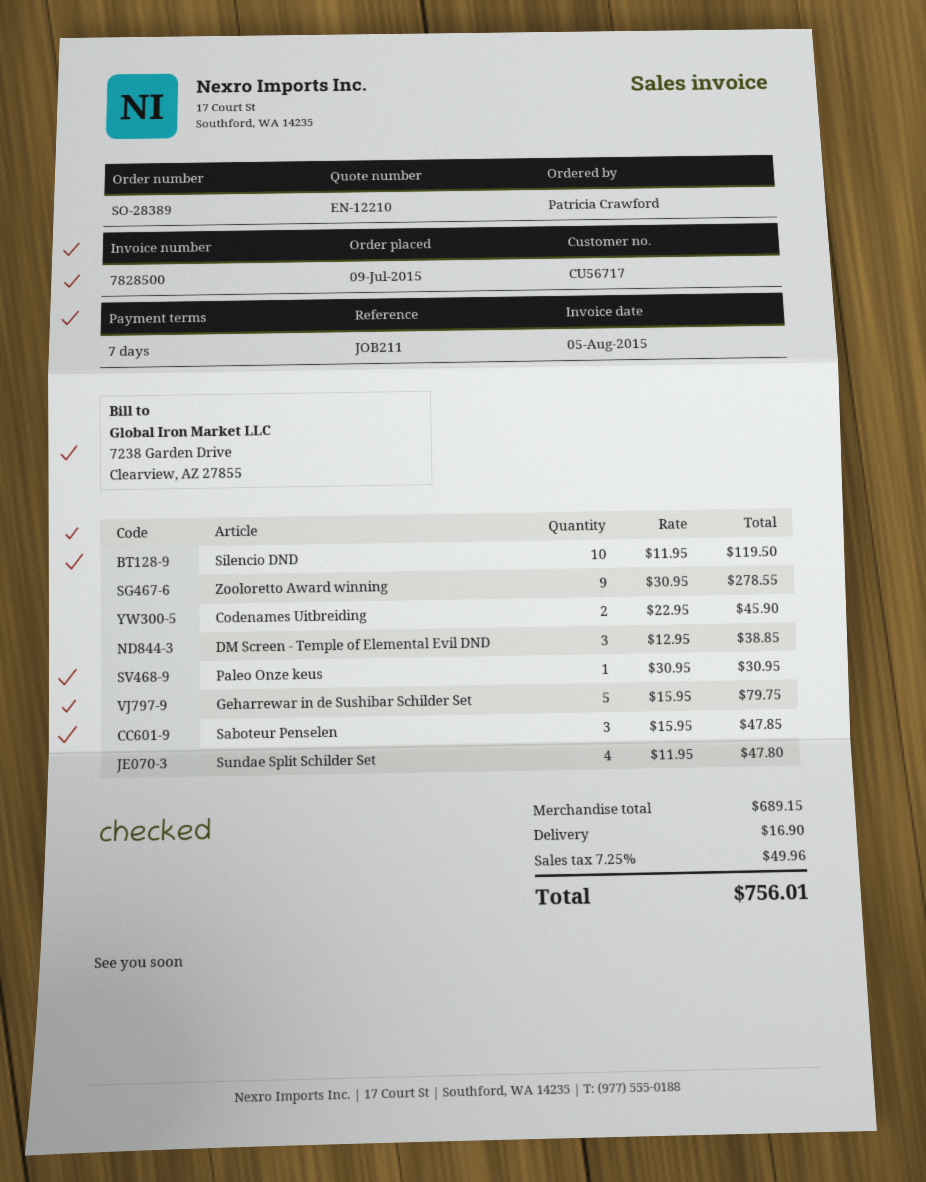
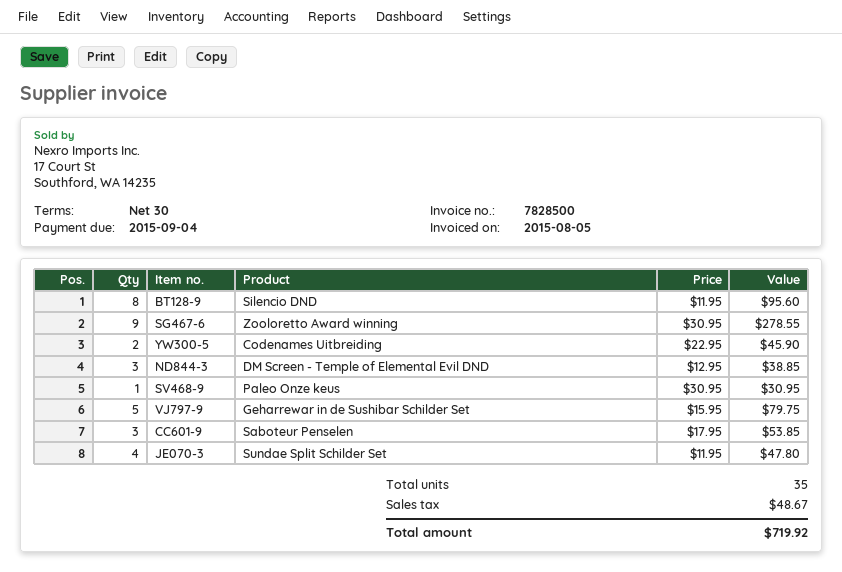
payment terms: 7 days -> 30 days
Silencio DND: 10 x 11.95 = 119.50 -> 8 x 11.95 = 95.60
Saboteur Penselen: 3 x 15.95 = 47.85 -> 3 x 17.95 = 53.85
shipping: 16.90 -> none
tax: 49.96 -> 48.67
total: 756.01 -> 719.92

